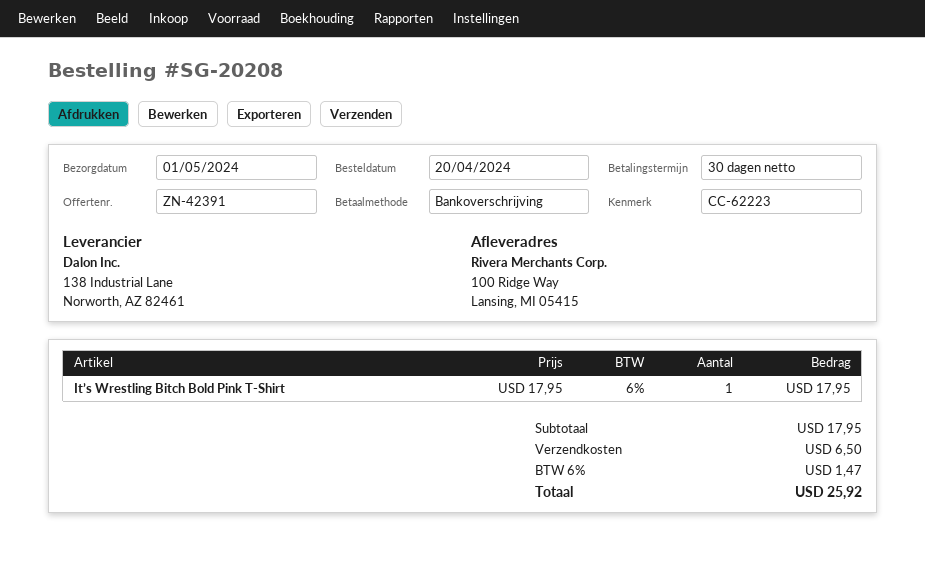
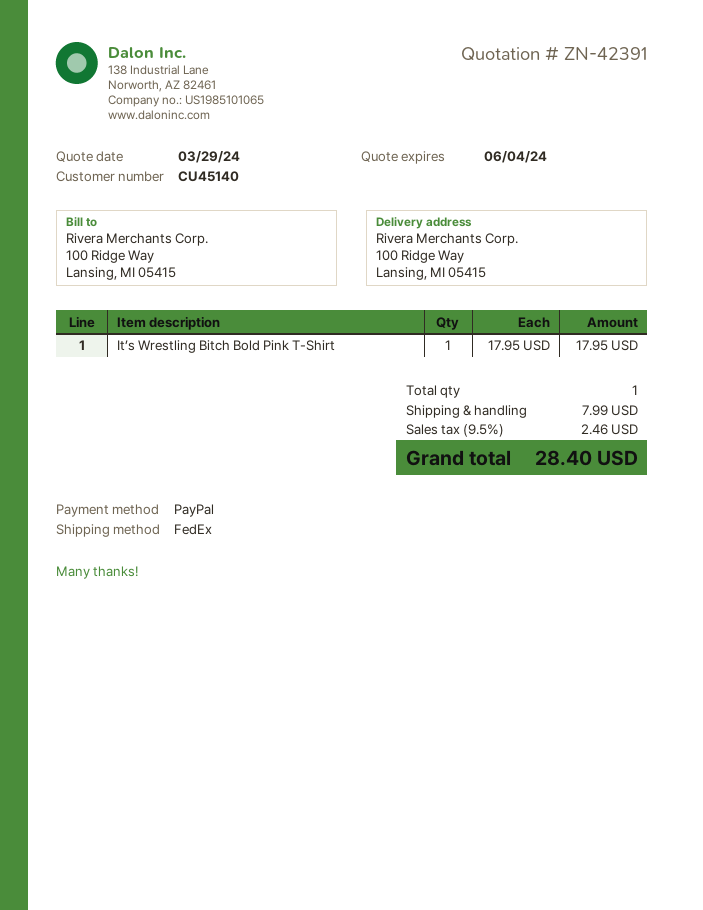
payment method: bank transfer -> PayPal
shipping: 6.50 -> 7.99
tax: 6% = 1.47 -> 9.5% = 2.46
total: 25.92 -> 28.40

